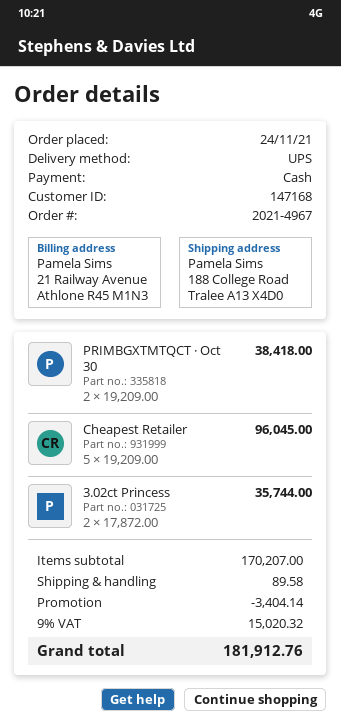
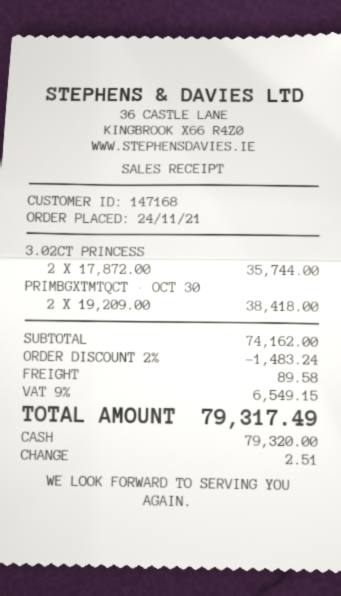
Cheapest Retailer: 5 x 19209.00 = 96045.00 -> none
subtotal: 170207.00 -> 74162.00
discount: 3404.14 -> 1483.24
tax: 9% = 15020.32 -> 9% = 6549.15
total: 181912.76 -> 79317.49

